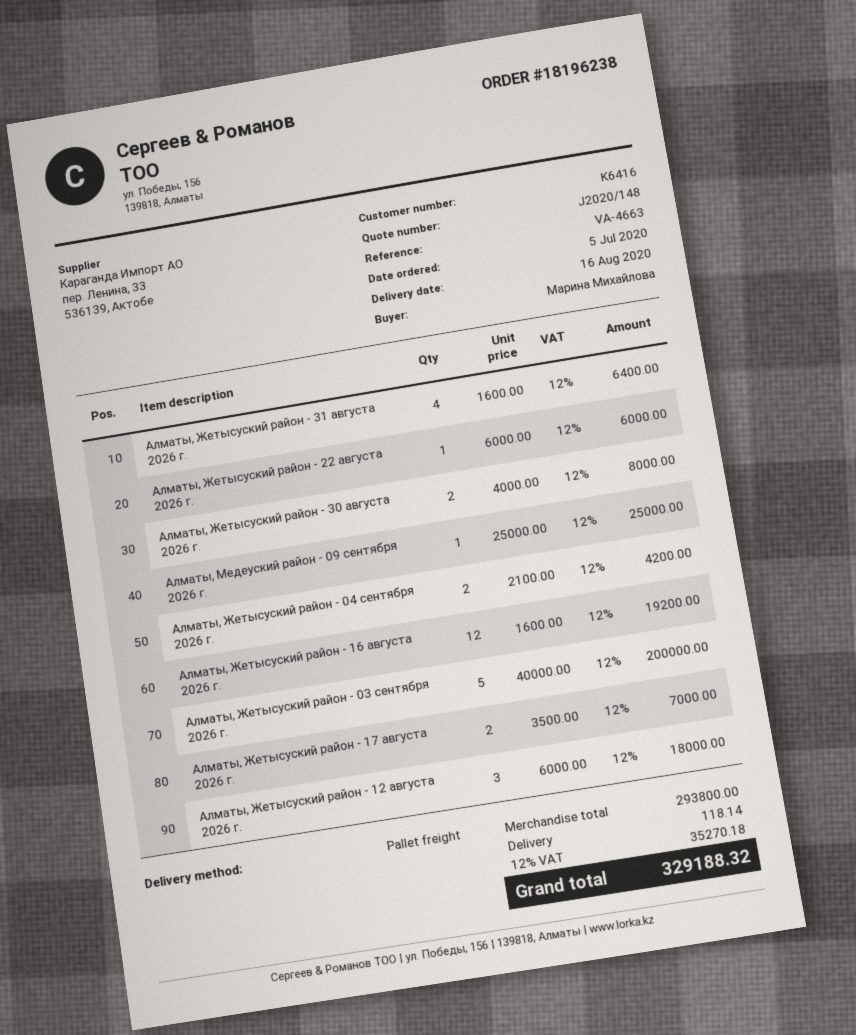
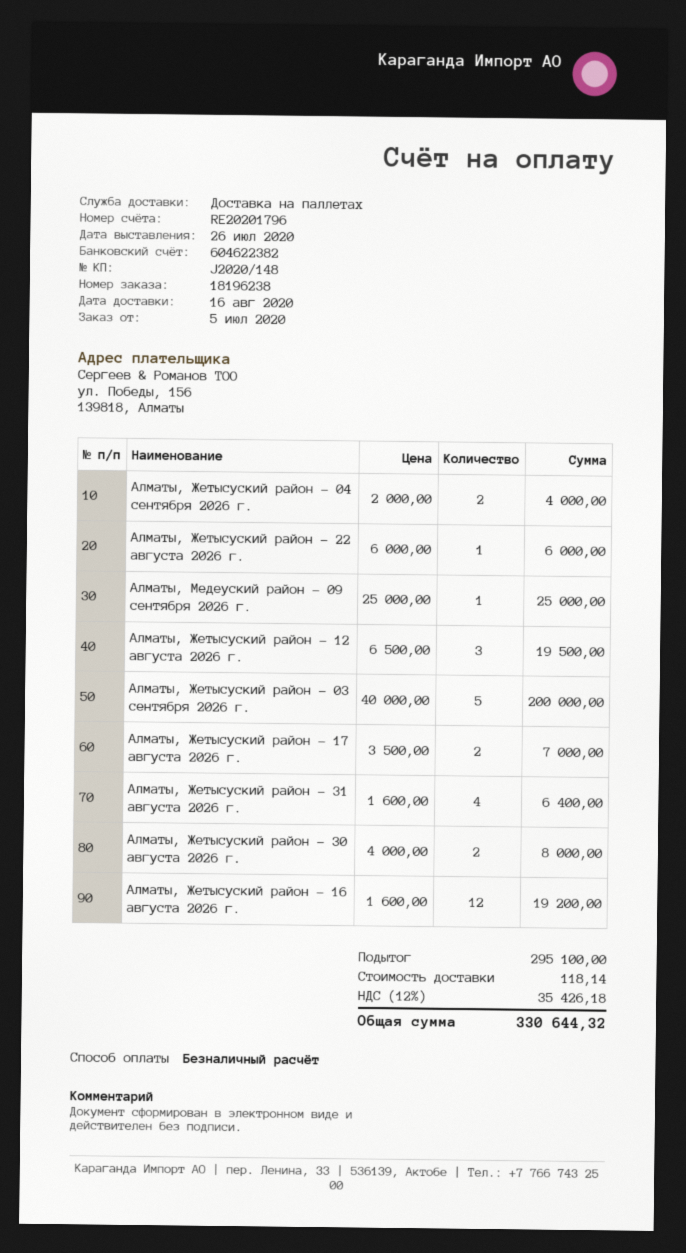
Алматы, Жетысуский район - 04 сентября 2026 г.: 2 x 2100.00 = 4200.00 -> 2 x 2000.00 = 4000.00
Алматы, Жетысуский район - 12 августа 2026 г.: 3 x 6000.00 = 18000.00 -> 3 x 6500.00 = 19500.00
subtotal: 293800.00 -> 295100.00
tax: 12% = 35270.18 -> 12% = 35426.18
total: 329188.32 -> 330644.32

